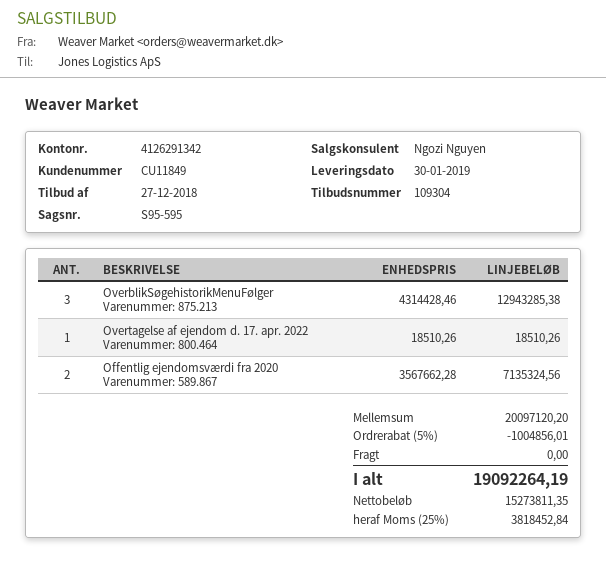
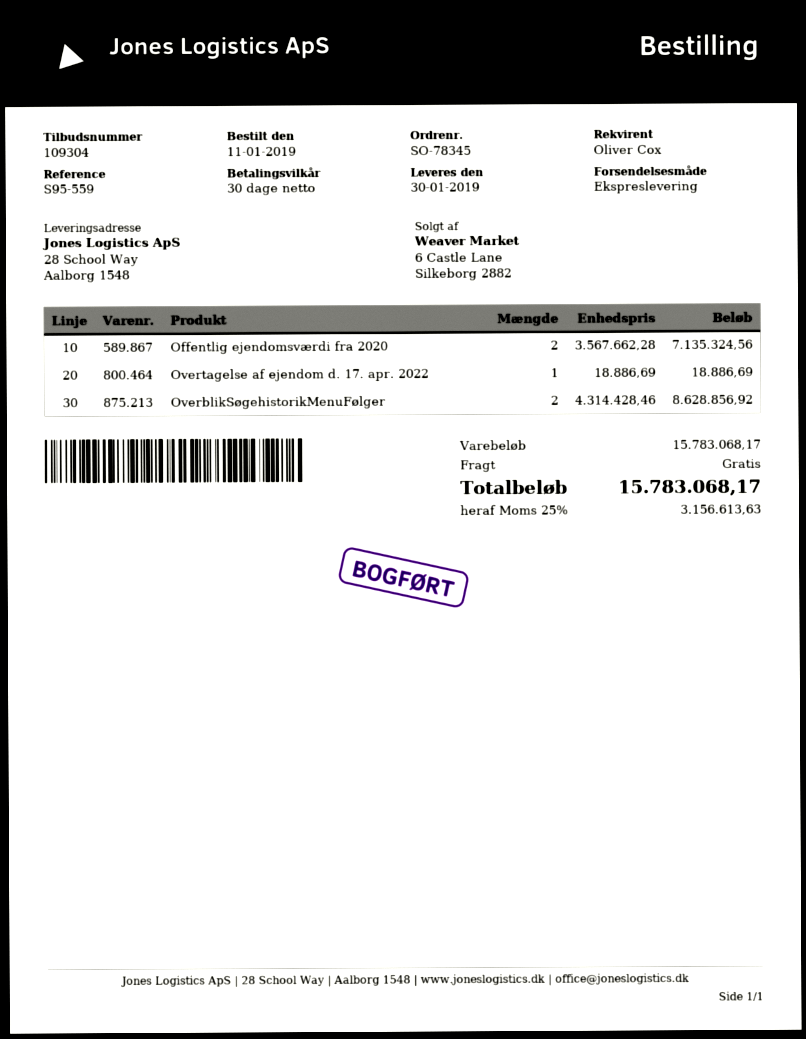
reference: S95-595 -> S95-559
OverblikSøgehistorikMenuFølger: 3 x 4314428.46 = 12943285.38 -> 2 x 4314428.46 = 8628856.92
Overtagelse af ejendom d. 17. apr. 2022: 1 x 18510.26 = 18510.26 -> 1 x 18886.69 = 18886.69
subtotal: 20097120.20 -> 15783068.17
discount: 5% = 1004856.01 -> none
tax: 25% = 3818452.84 -> 25% = 3156613.63
total: 19092264.19 -> 15783068.17

